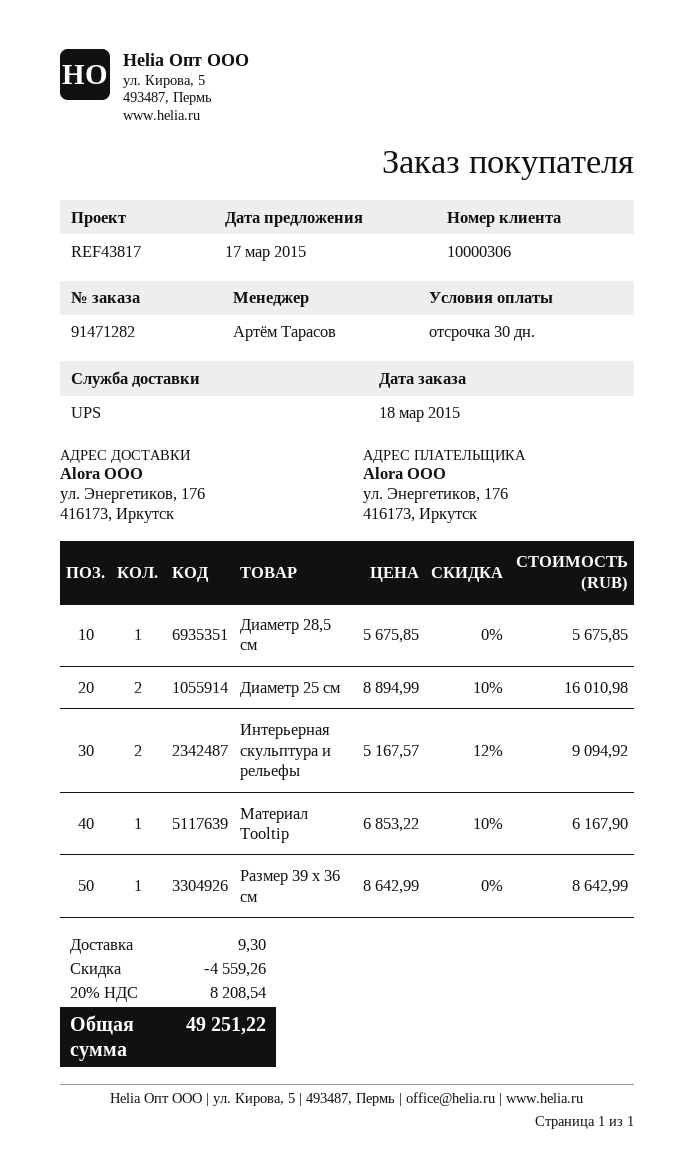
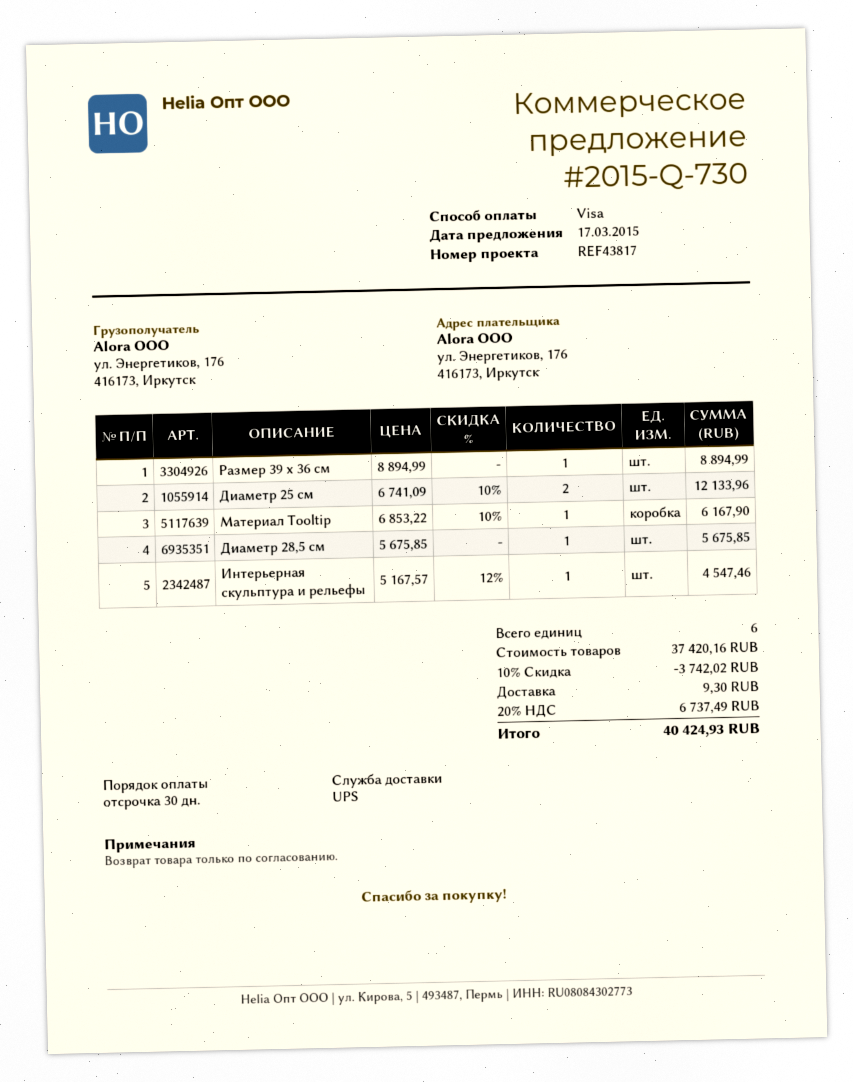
Диаметр 25 см: 2 x 8894.99 - 10% = 16010.98 -> 2 x 6741.09 - 10% = 12133.96
Интерьерная скульптура и рельефы: 2 x 5167.57 - 12% = 9094.92 -> 1 x 5167.57 - 12% = 4547.46
Размер 39 х 36 см: 1 x 8642.99 = 8642.99 -> 1 x 8894.99 = 8894.99
discount: 4559.26 -> 3742.02
tax: 20% = 8208.54 -> 20% = 6737.49
total: 49251.22 -> 40424.93

